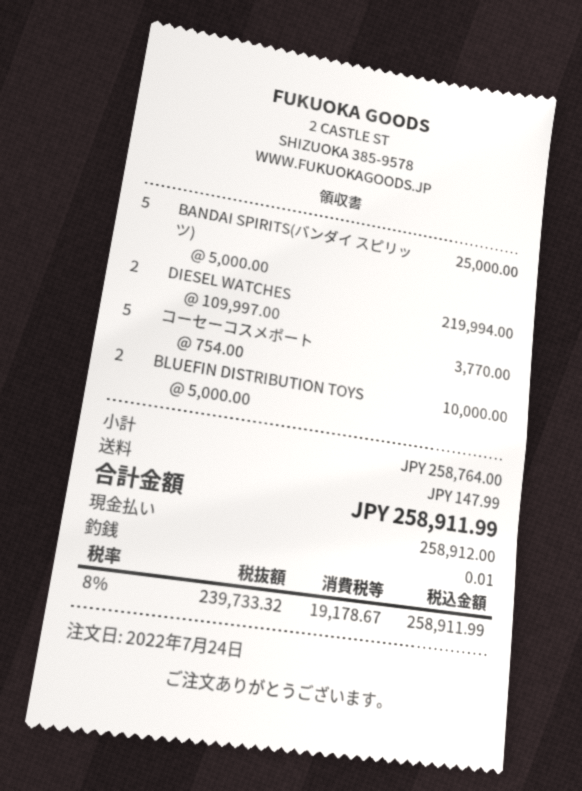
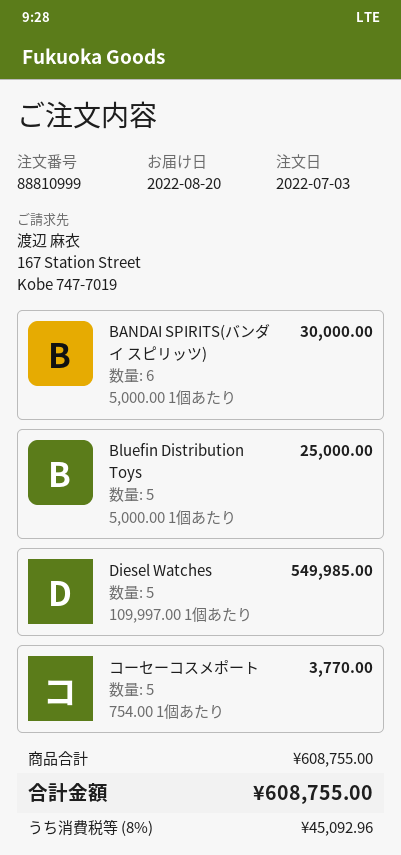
order date: 2022-07-24 -> 2022-07-03
BANDAI SPIRITS(バンダイ スピリッツ): 5 x 5000.00 = 25000.00 -> 6 x 5000.00 = 30000.00
DIESEL WATCHES: 2 x 109997.00 = 219994.00 -> 5 x 109997.00 = 549985.00
BLUEFIN DISTRIBUTION TOYS: 2 x 5000.00 = 10000.00 -> 5 x 5000.00 = 25000.00
subtotal: 258764.00 -> 608755.00
shipping: 147.99 -> none
tax: 8% = 19178.67 -> 8% = 45092.96
total: 258911.99 -> 608755.00

